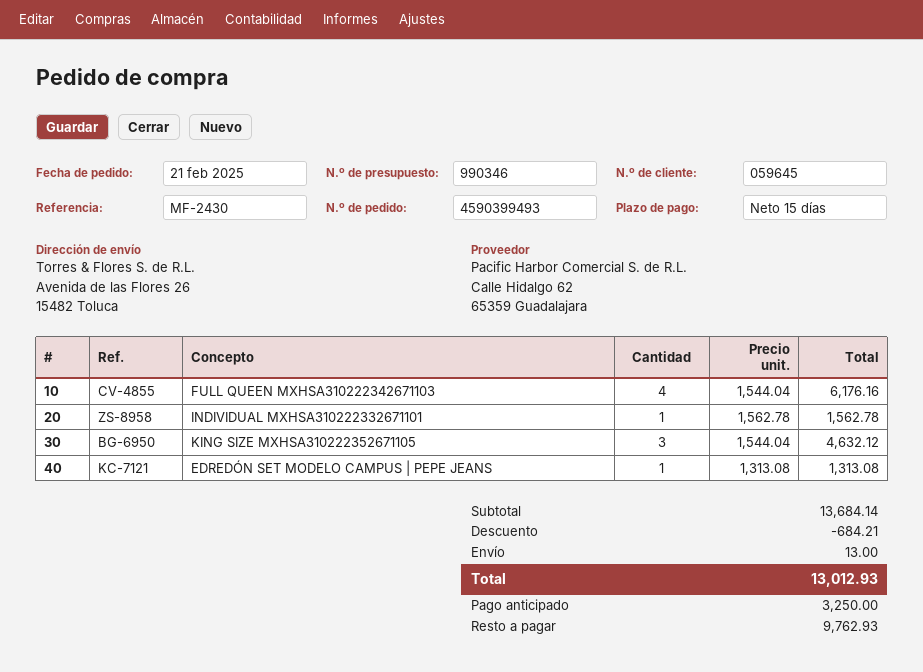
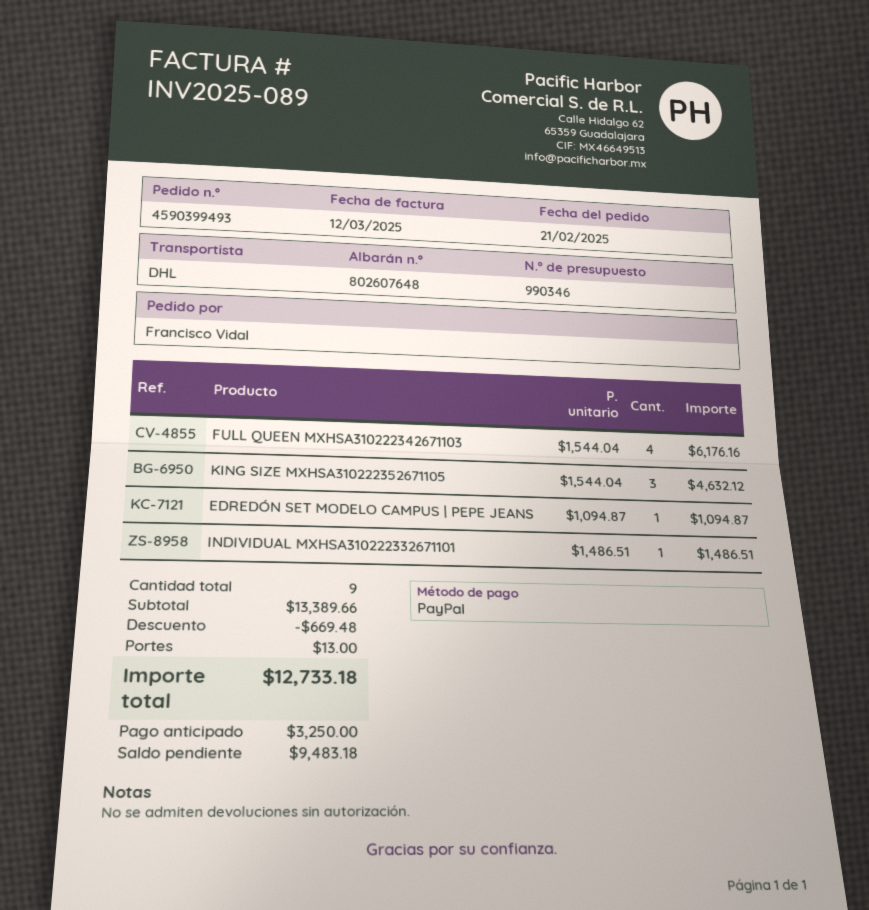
INDIVIDUAL MXHSA310222332671101: 1 x 1562.78 = 1562.78 -> 1 x 1486.51 = 1486.51
EDREDÓN SET MODELO CAMPUS | PEPE JEANS: 1 x 1313.08 = 1313.08 -> 1 x 1094.87 = 1094.87
subtotal: 13684.14 -> 13389.66
discount: 684.21 -> 669.48
total: 13012.93 -> 12733.18
balance: 9762.93 -> 9483.18

